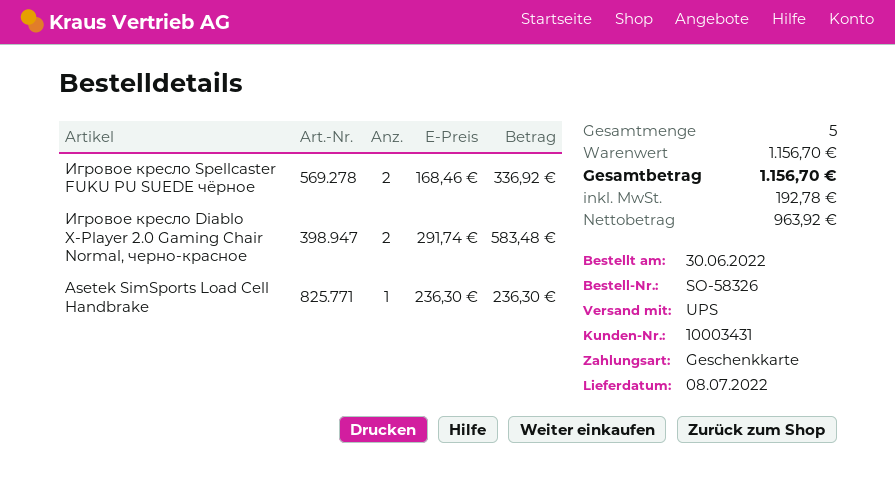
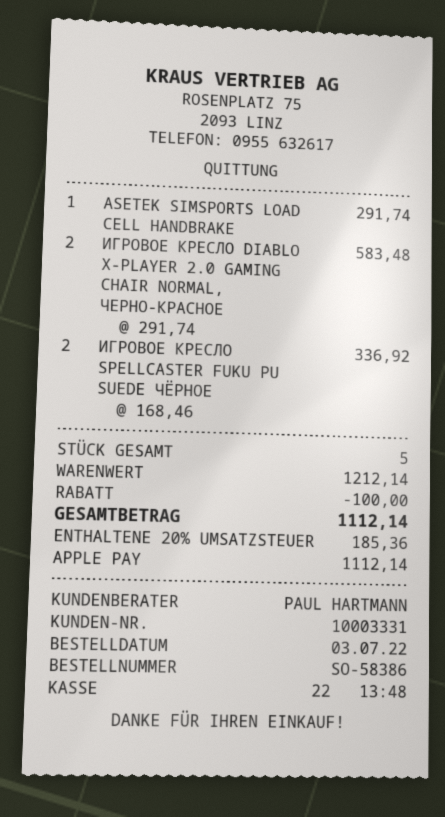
order number: SO-58326 -> SO-58386
order date: 2022-06-30 -> 2022-07-03
customer number: 10003431 -> 10003331
payment method: gift card -> Apple Pay
Asetek SimSports Load Cell Handbrake: 1 x 236.30 = 236.30 -> 1 x 291.74 = 291.74
subtotal: 1156.70 -> 1212.14
discount: none -> 100.00
tax: 192.78 -> 185.36
total: 1156.70 -> 1112.14

